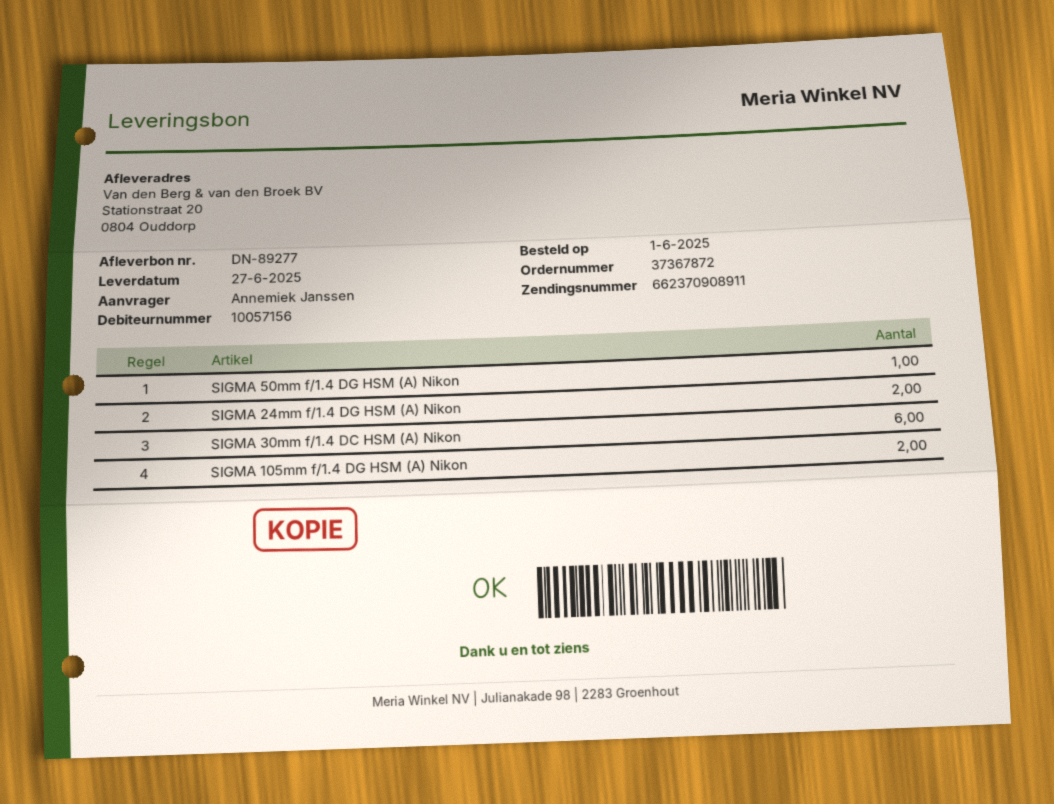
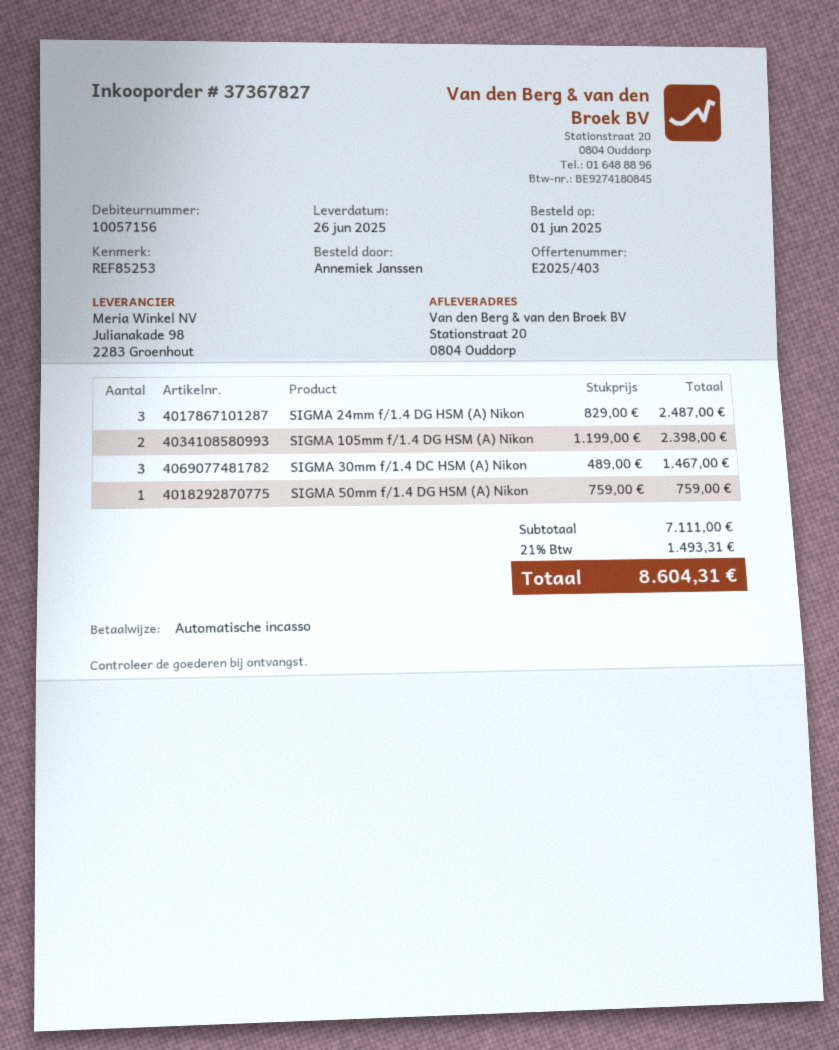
order number: 37367872 -> 37367827
delivery date: 2025-06-27 -> 2025-06-26
SIGMA 24mm f/1.4 DG HSM (A) Nikon: 2 -> 3
SIGMA 30mm f/1.4 DC HSM (A) Nikon: 6 -> 3

